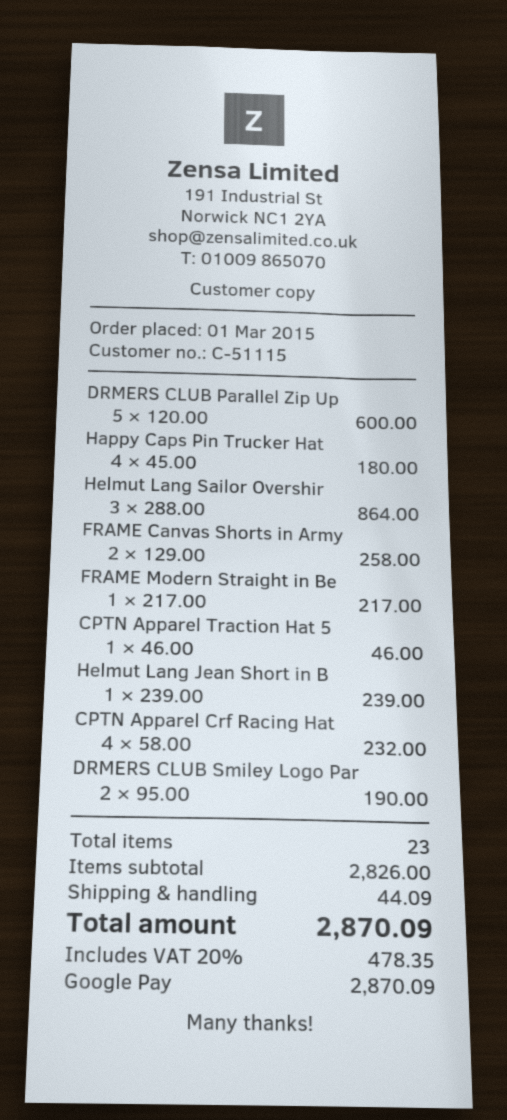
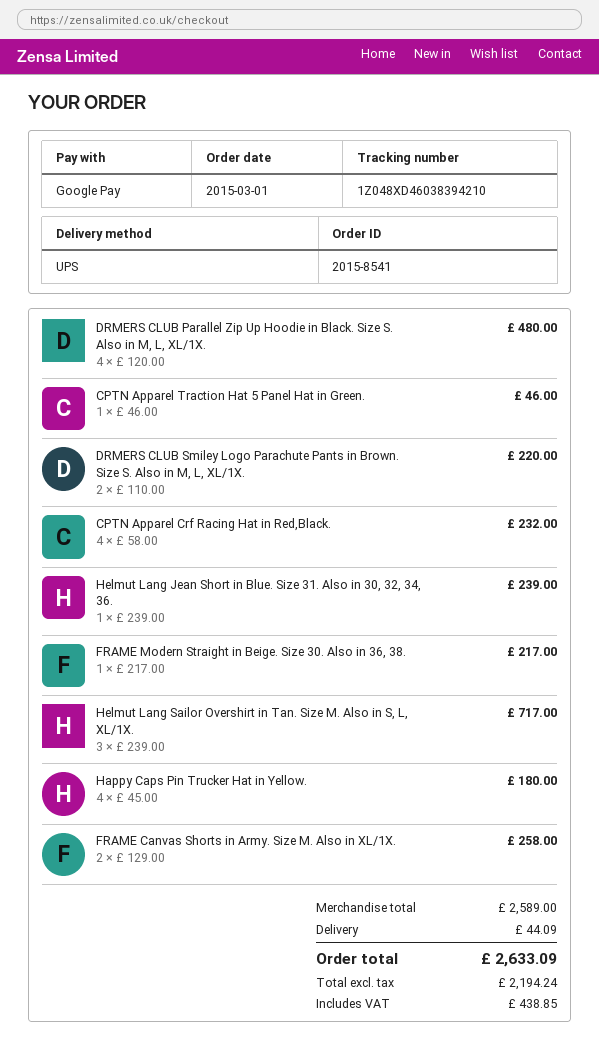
DRMERS CLUB Parallel Zip Up: 5 x 120.00 = 600.00 -> 4 x 120.00 = 480.00
Helmut Lang Sailor Overshir: 3 x 288.00 = 864.00 -> 3 x 239.00 = 717.00
DRMERS CLUB Smiley Logo Par: 2 x 95.00 = 190.00 -> 2 x 110.00 = 220.00
subtotal: 2826.00 -> 2589.00
tax: 478.35 -> 438.85
total: 2870.09 -> 2633.09

